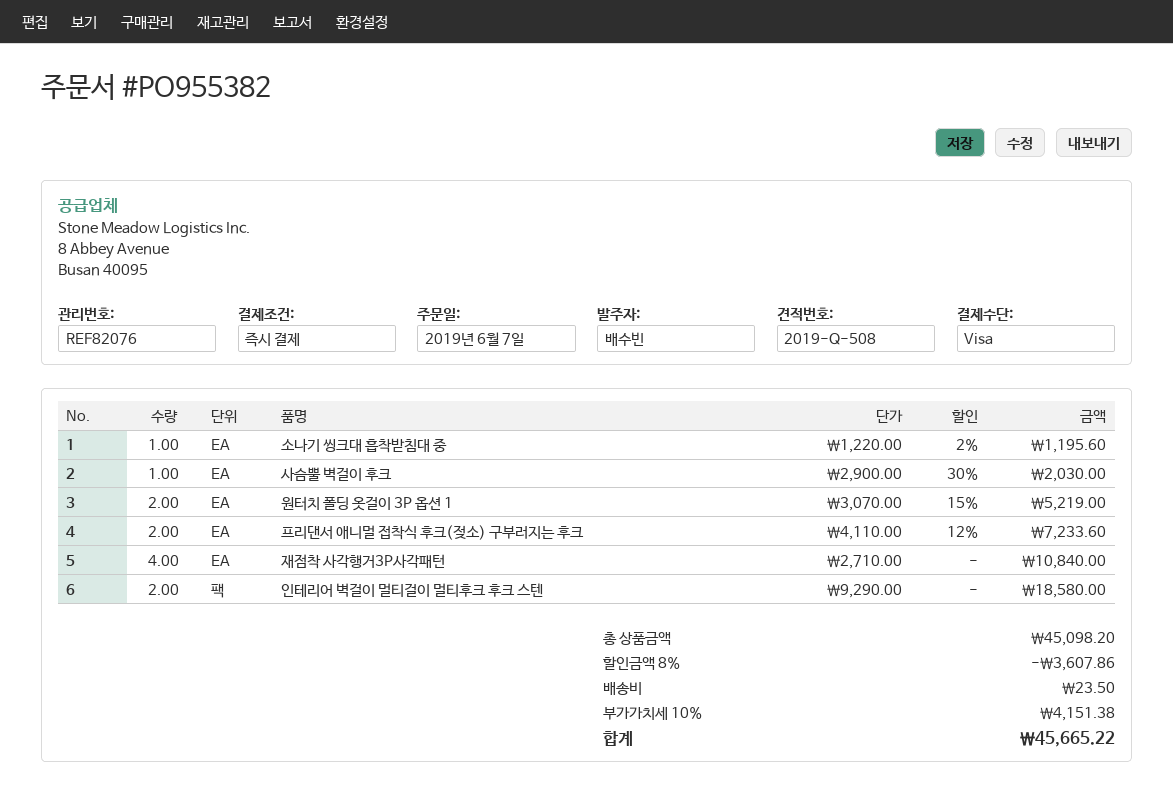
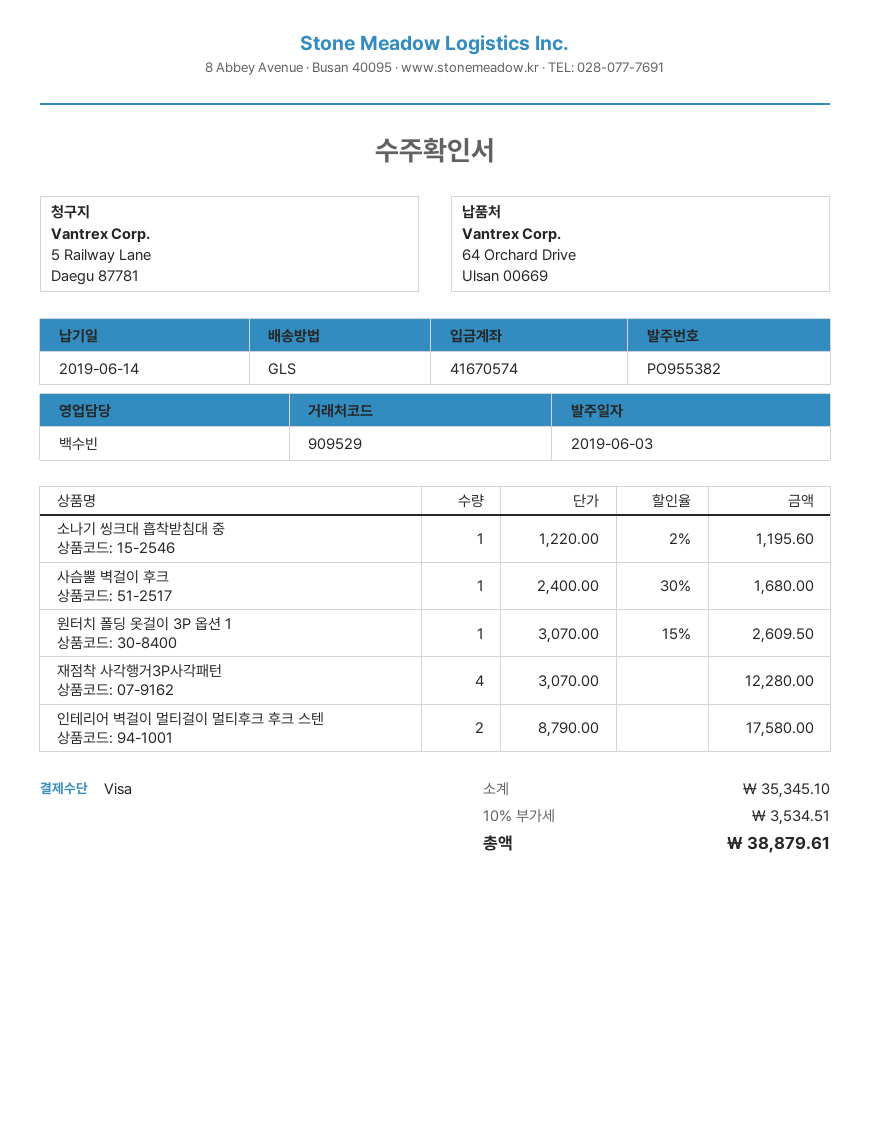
order date: 2019-06-07 -> 2019-06-03
사슴뿔 벽걸이 후크: 1 x 2900.00 - 30% = 2030.00 -> 1 x 2400.00 - 30% = 1680.00
원터치 폴딩 옷걸이 3P 옵션 1: 2 x 3070.00 - 15% = 5219.00 -> 1 x 3070.00 - 15% = 2609.50
프리댄서 애니멀 접착식 후크(젖소) 구부러지는 후크: 2 x 4110.00 - 12% = 7233.60 -> none
재점착 사각행거3P사각패턴: 4 x 2710.00 = 10840.00 -> 4 x 3070.00 = 12280.00
인테리어 벽걸이 멀티걸이 멀티후크 후크 스텐: 2 x 9290.00 = 18580.00 -> 2 x 8790.00 = 17580.00
subtotal: 45098.20 -> 35345.10
discount: 8% = 3607.86 -> none
shipping: 23.50 -> none
tax: 10% = 4151.38 -> 10% = 3534.51
total: 45665.22 -> 38879.61

